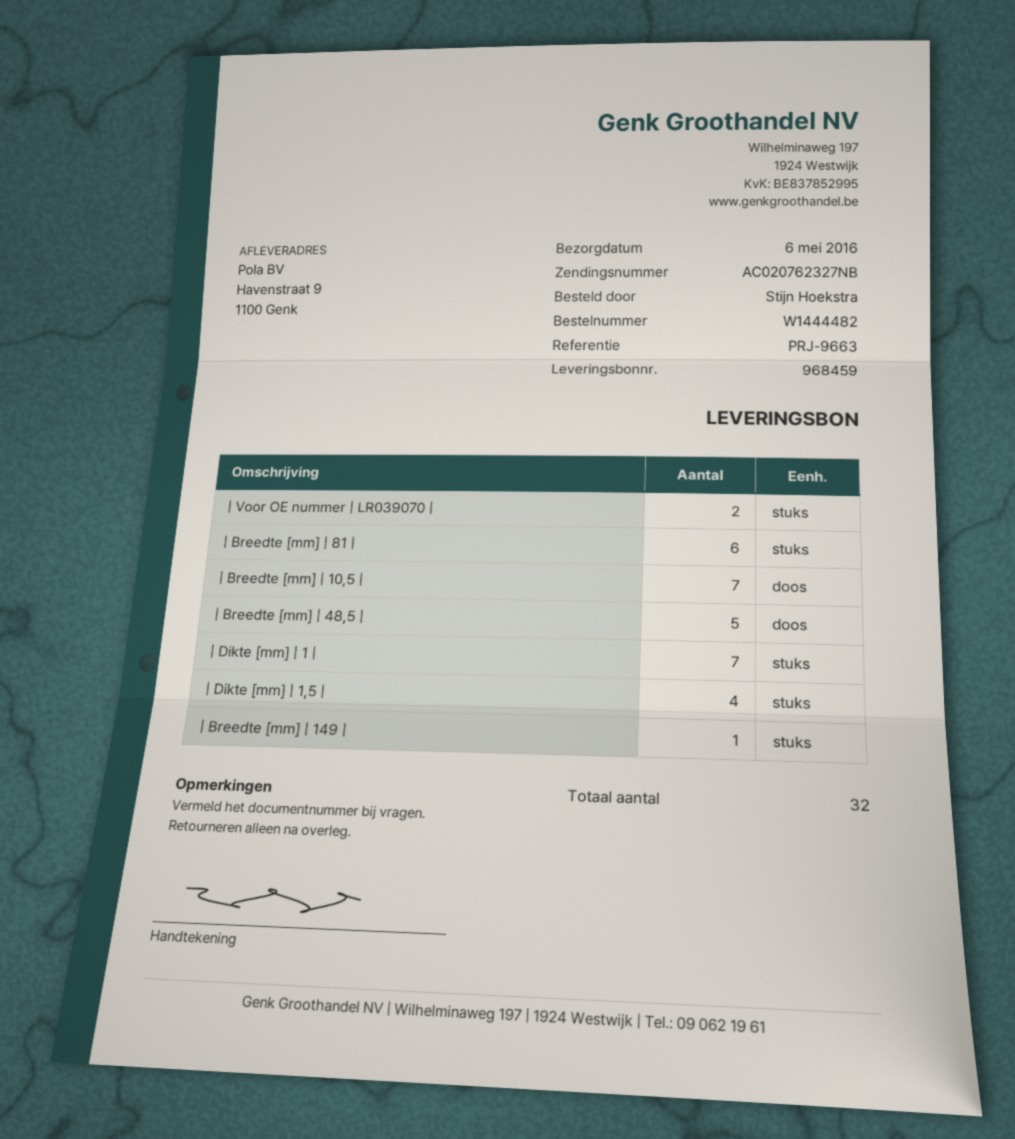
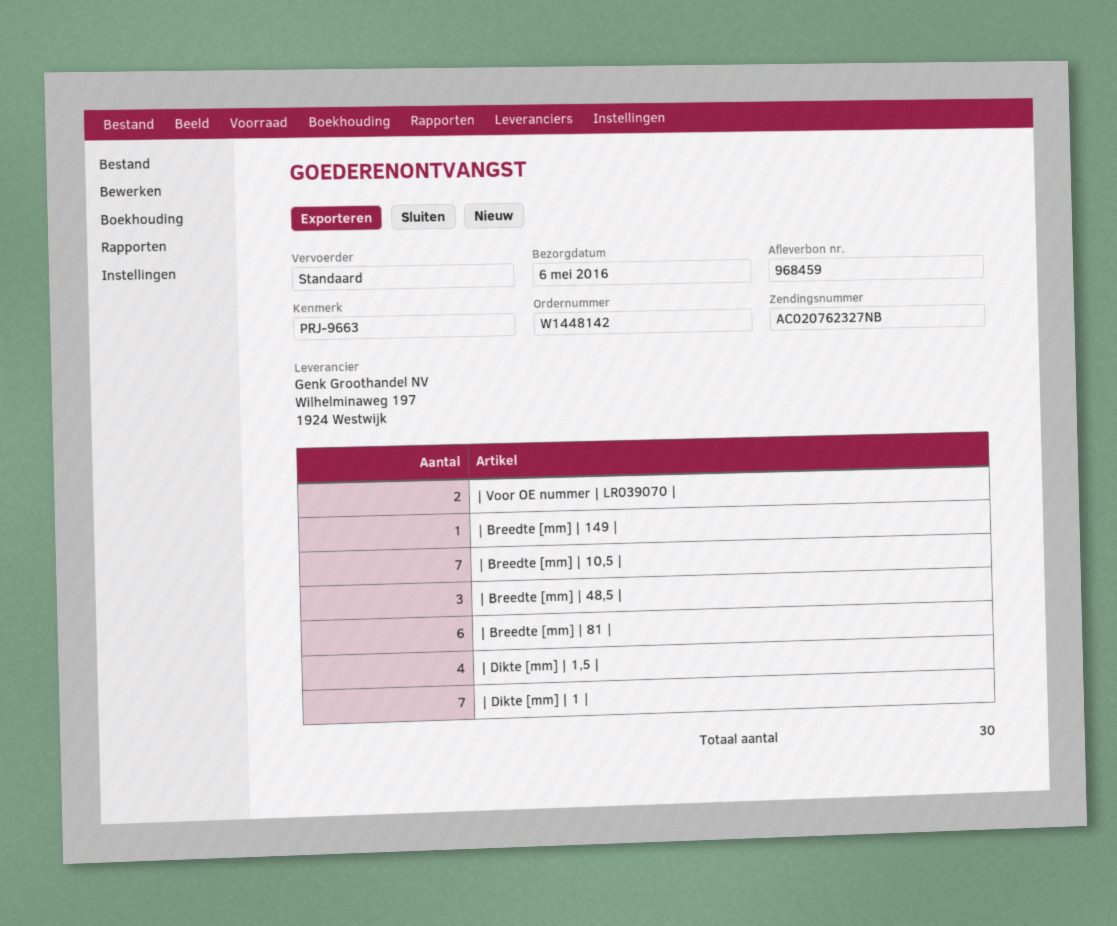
order number: W1444482 -> W1448142
| Breedte [mm] | 48,5 |: 5 -> 3
total quantity: 32 -> 30

